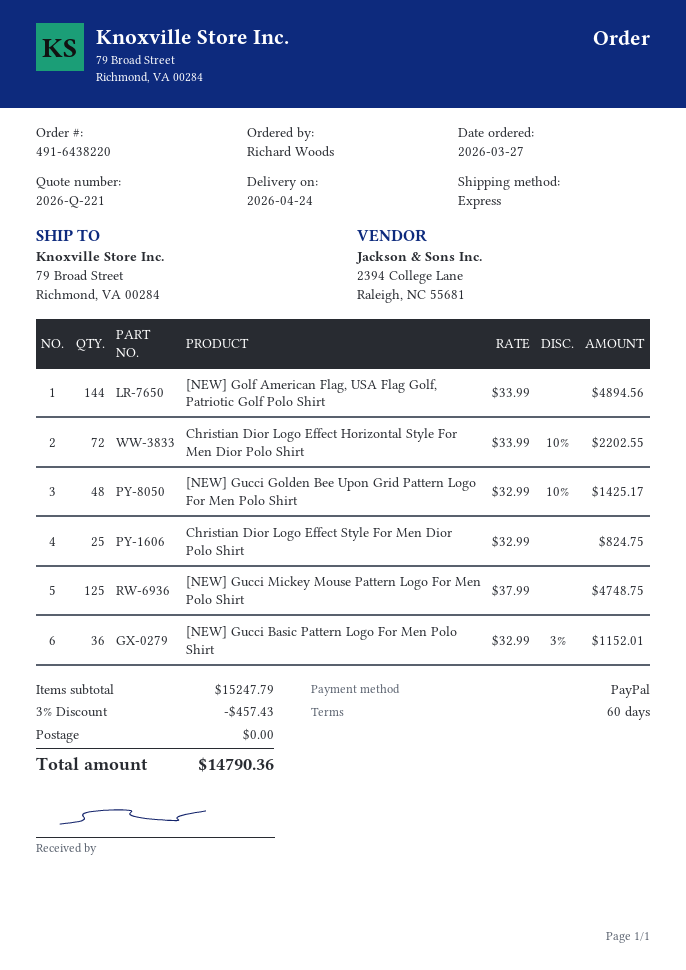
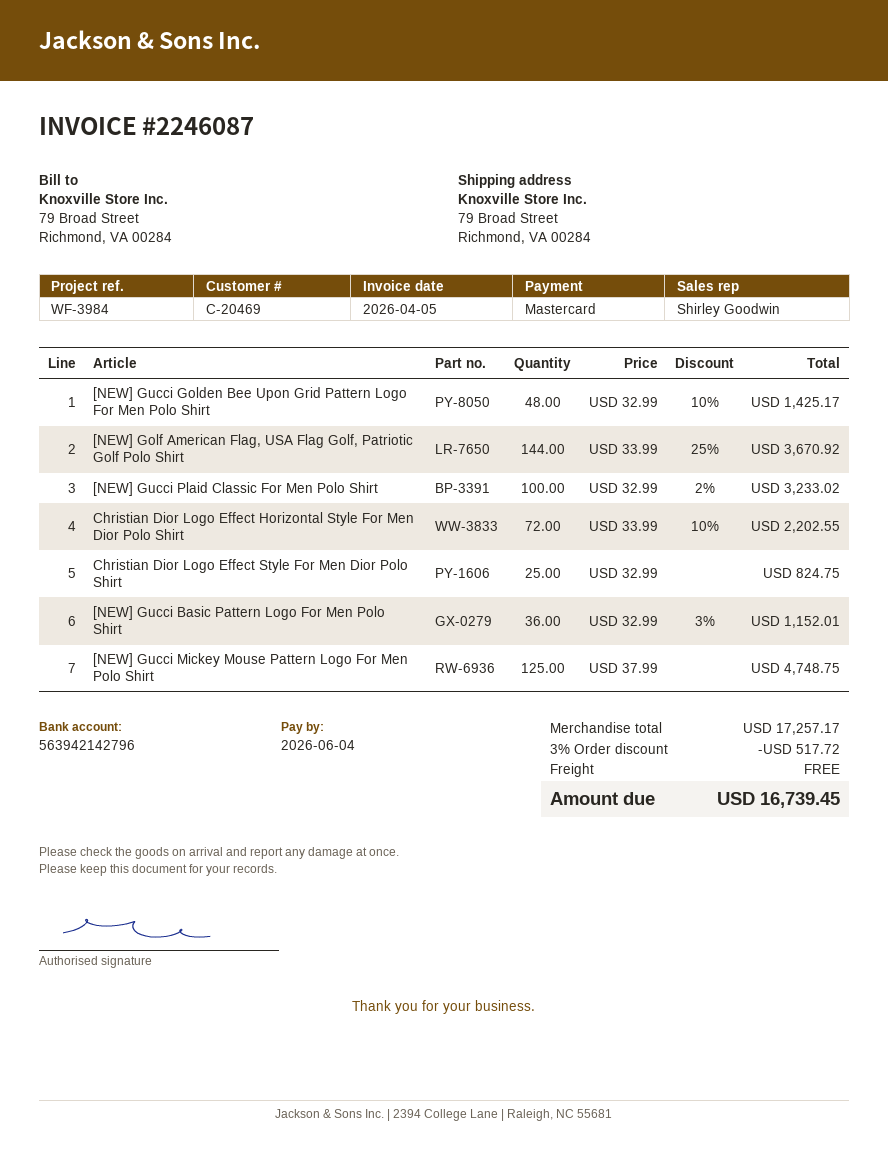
payment method: PayPal -> Mastercard
[NEW] Golf American Flag, USA Flag Golf, Patriotic Golf Polo Shirt: 144 x 33.99 = 4894.56 -> 144 x 33.99 - 25% = 3670.92
[NEW] Gucci Plaid Classic For Men Polo Shirt: none -> 100 x 32.99 - 2% = 3233.02
subtotal: 15247.79 -> 17257.17
discount: 3% = 457.43 -> 3% = 517.72
total: 14790.36 -> 16739.45

